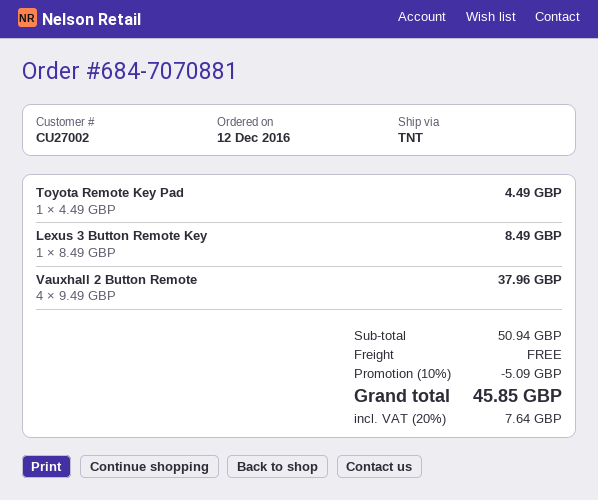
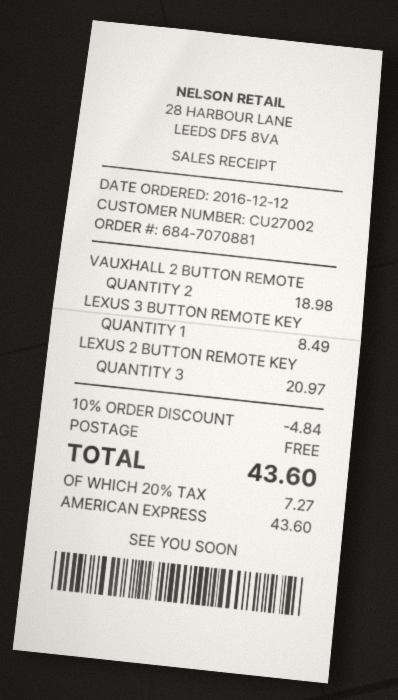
Toyota Remote Key Pad: 1 for 4.49 -> none
Vauxhall 2 Button Remote: 4 for 37.96 -> 2 for 18.98
LEXUS 2 BUTTON REMOTE KEY: none -> 3 for 20.97
discount: 10% = 5.09 -> 10% = 4.84
tax: 20% = 7.64 -> 20% = 7.27
total: 45.85 -> 43.60

